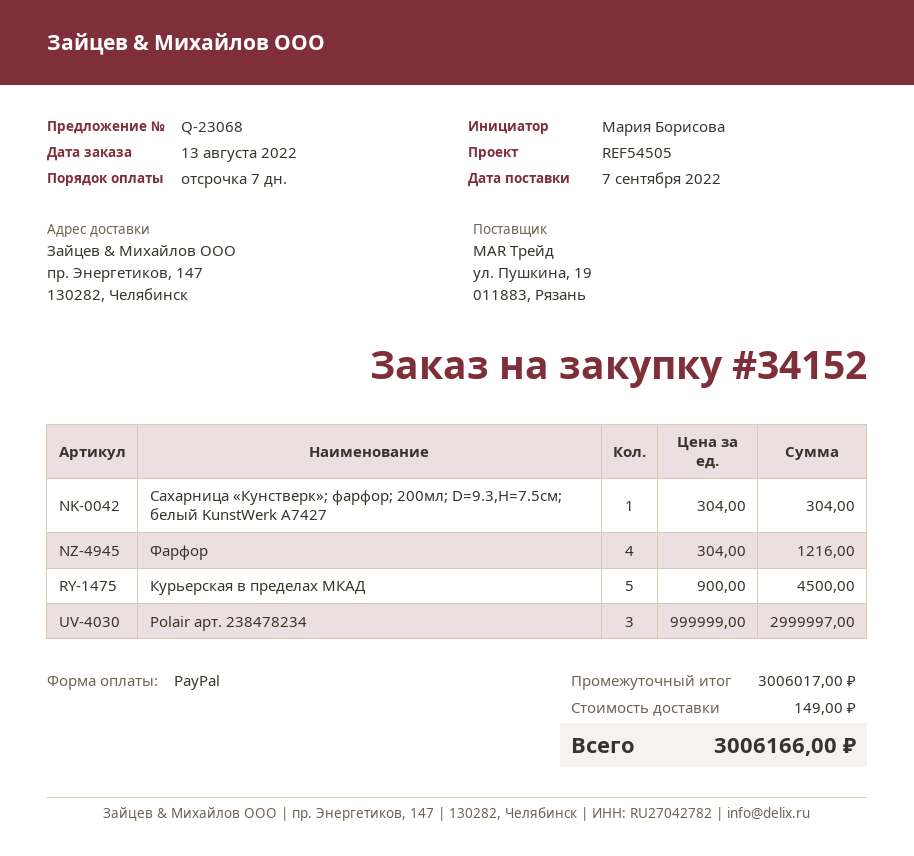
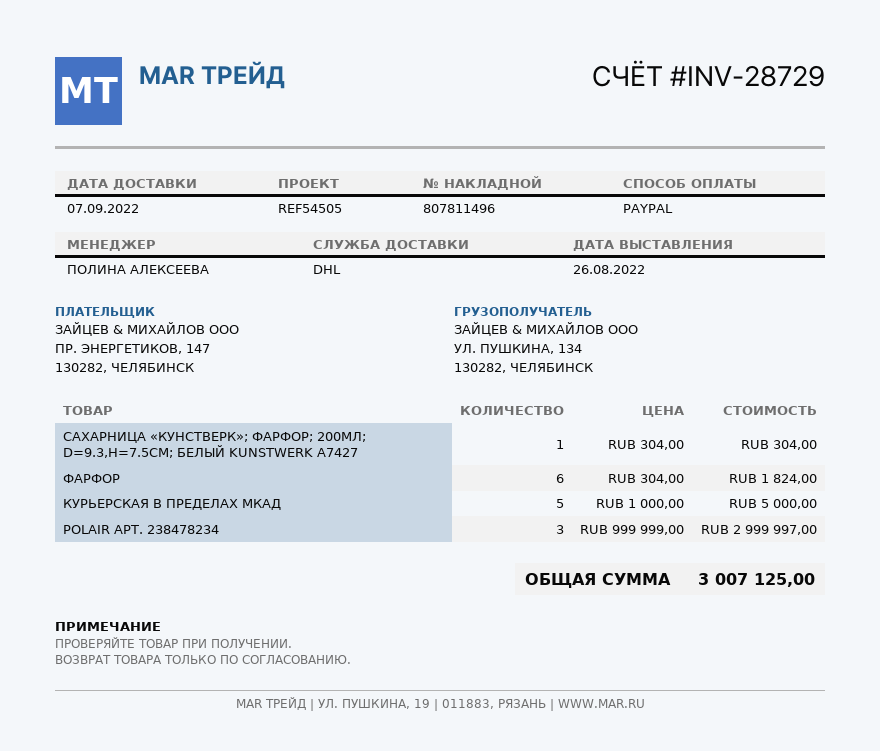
ship to: пр. Энергетиков, 147, 130282, Челябинск -> УЛ. ПУШКИНА, 134, 130282, ЧЕЛЯБИНСК
Фарфор: 4 x 304.00 = 1216.00 -> 6 x 304.00 = 1824.00
Курьерская в пределах МКАД: 5 x 900.00 = 4500.00 -> 5 x 1000.00 = 5000.00
shipping: 149.00 -> none
total: 3006166.00 -> 3007125.00

